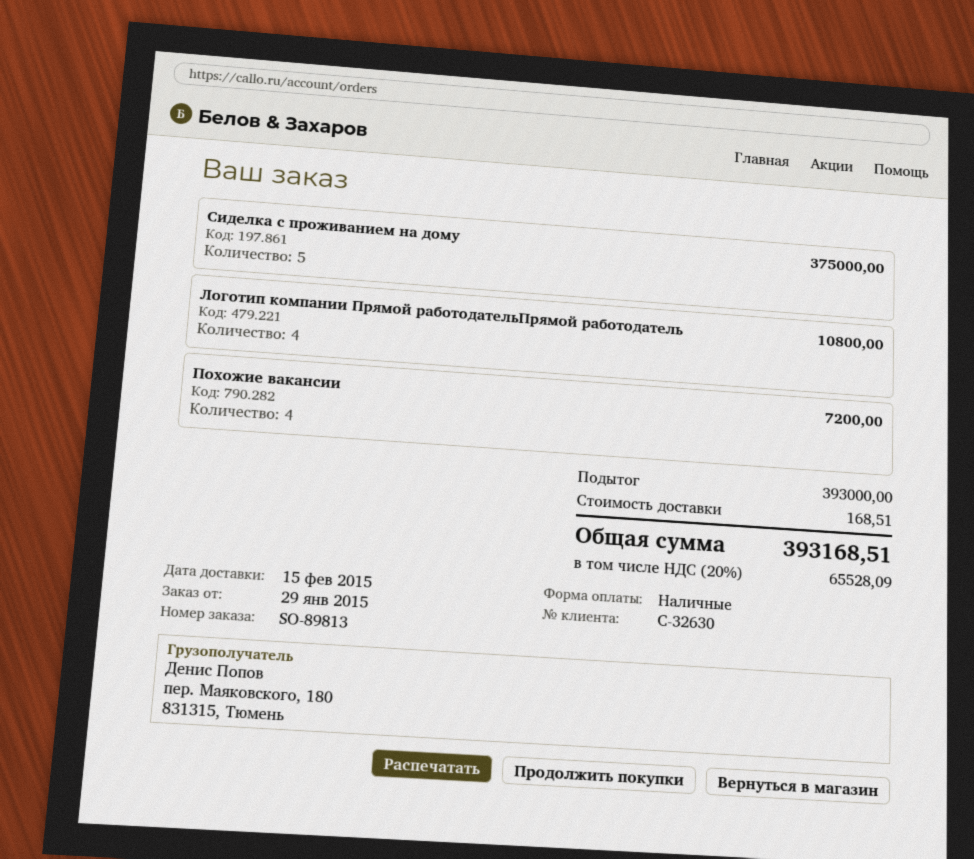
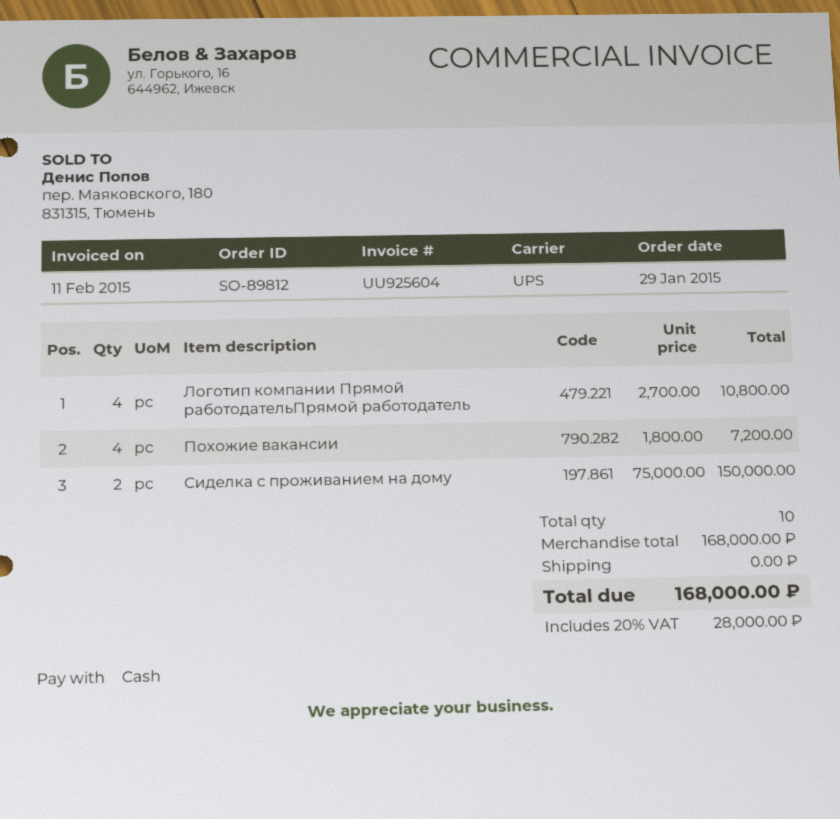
order number: SO-89813 -> SO-89812
Сиделка с проживанием на дому: 5 for 375000.00 -> 2 for 150000.00
subtotal: 393000.00 -> 168000.00
shipping: 168.51 -> 0.00
tax: 20% = 65528.09 -> 20% = 28000.00
total: 393168.51 -> 168000.00

